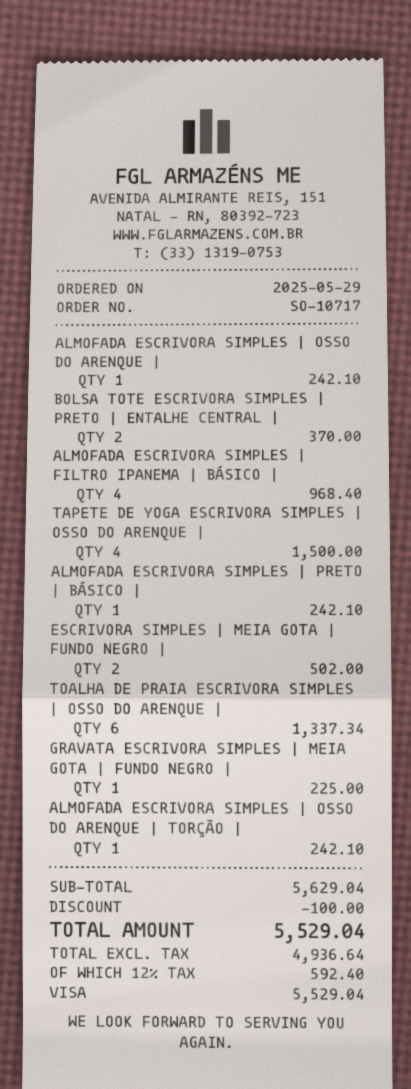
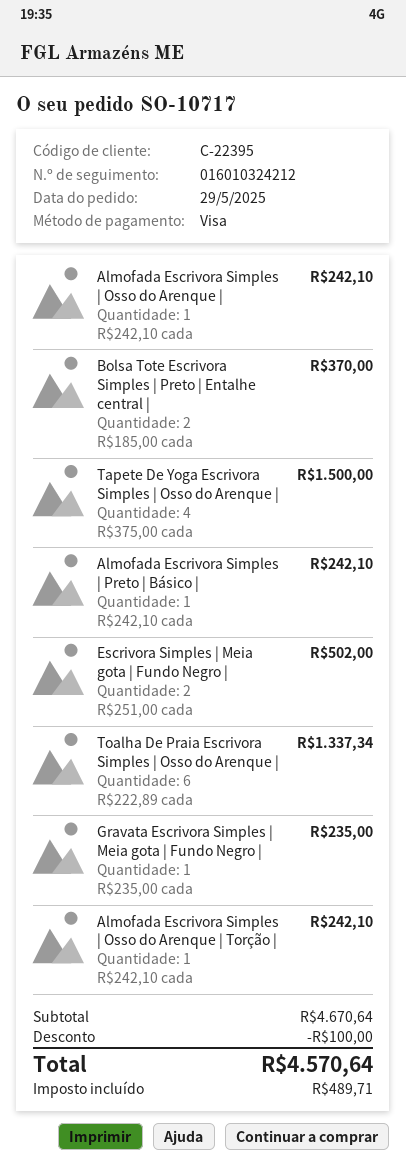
ALMOFADA ESCRIVORA SIMPLES | FILTRO IPANEMA | BÁSICO |: 4 for 968.40 -> none
GRAVATA ESCRIVORA SIMPLES | MEIA GOTA | FUNDO NEGRO |: 1 for 225.00 -> 1 for 235.00
subtotal: 5629.04 -> 4670.64
tax: 592.40 -> 489.71
total: 5529.04 -> 4570.64

